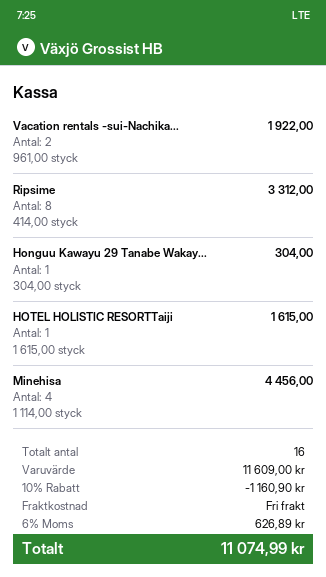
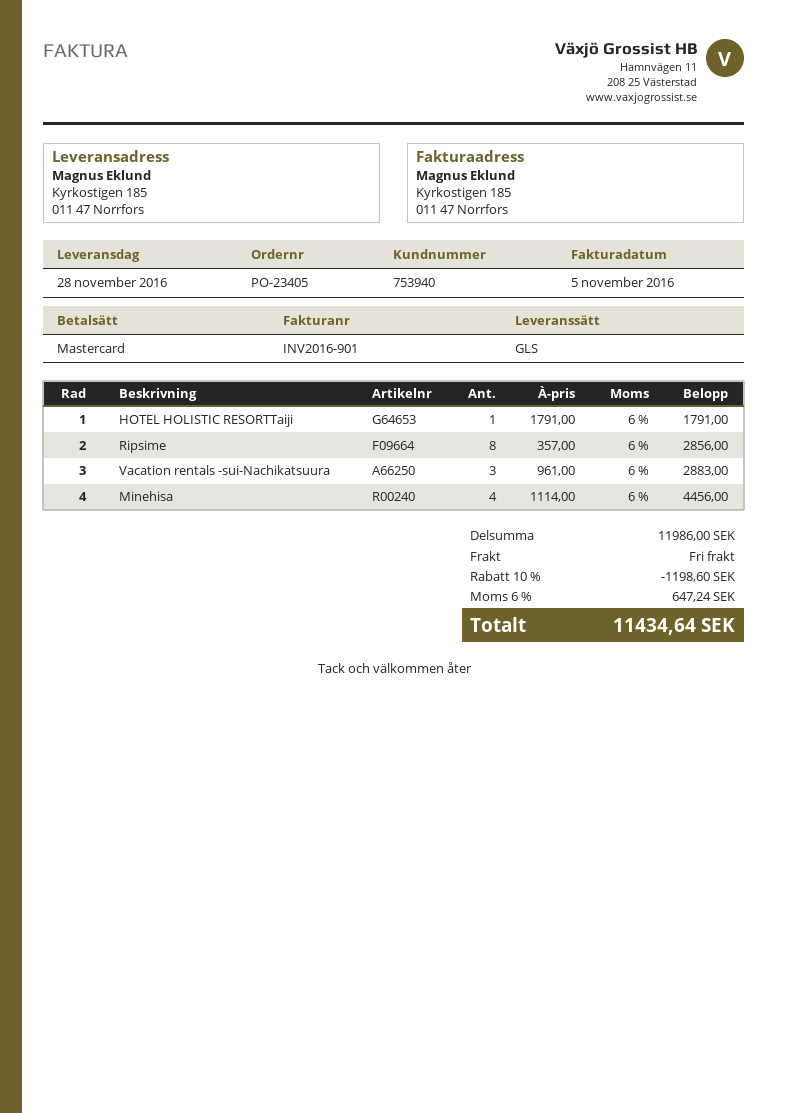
Vacation rentals -sui-Nachika...: 2 x 961.00 = 1922.00 -> 3 x 961.00 = 2883.00
Ripsime: 8 x 414.00 = 3312.00 -> 8 x 357.00 = 2856.00
Honguu Kawayu 29 Tanabe Wakay...: 1 x 304.00 = 304.00 -> none
HOTEL HOLISTIC RESORTTaiji: 1 x 1615.00 = 1615.00 -> 1 x 1791.00 = 1791.00
subtotal: 11609.00 -> 11986.00
discount: 10% = 1160.90 -> 10% = 1198.60
tax: 6% = 626.89 -> 6% = 647.24
total: 11074.99 -> 11434.64

